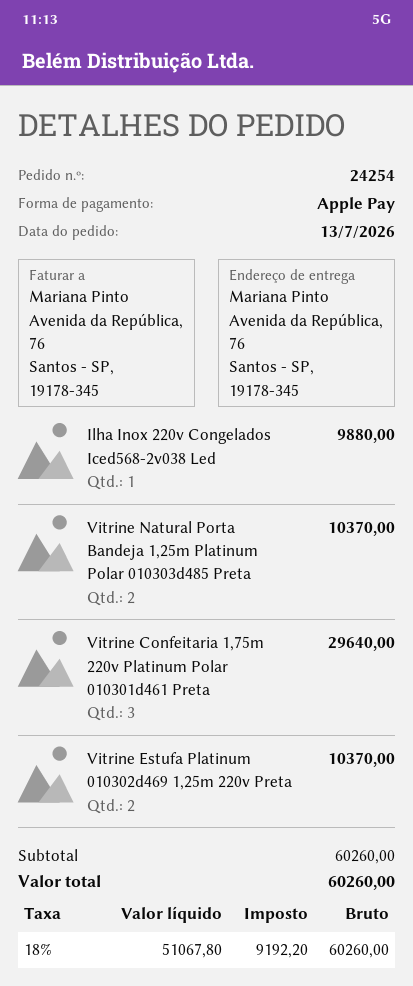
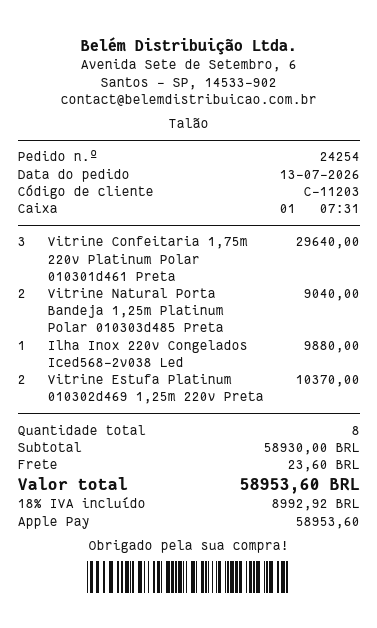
Vitrine Natural Porta Bandeja 1,25m Platinum Polar 010303d485 Preta: 2 for 10370.00 -> 2 for 9040.00
subtotal: 60260.00 -> 58930.00
shipping: none -> 23.60
tax: 18% = 9192.20 -> 18% = 8992.92
total: 60260.00 -> 58953.60

